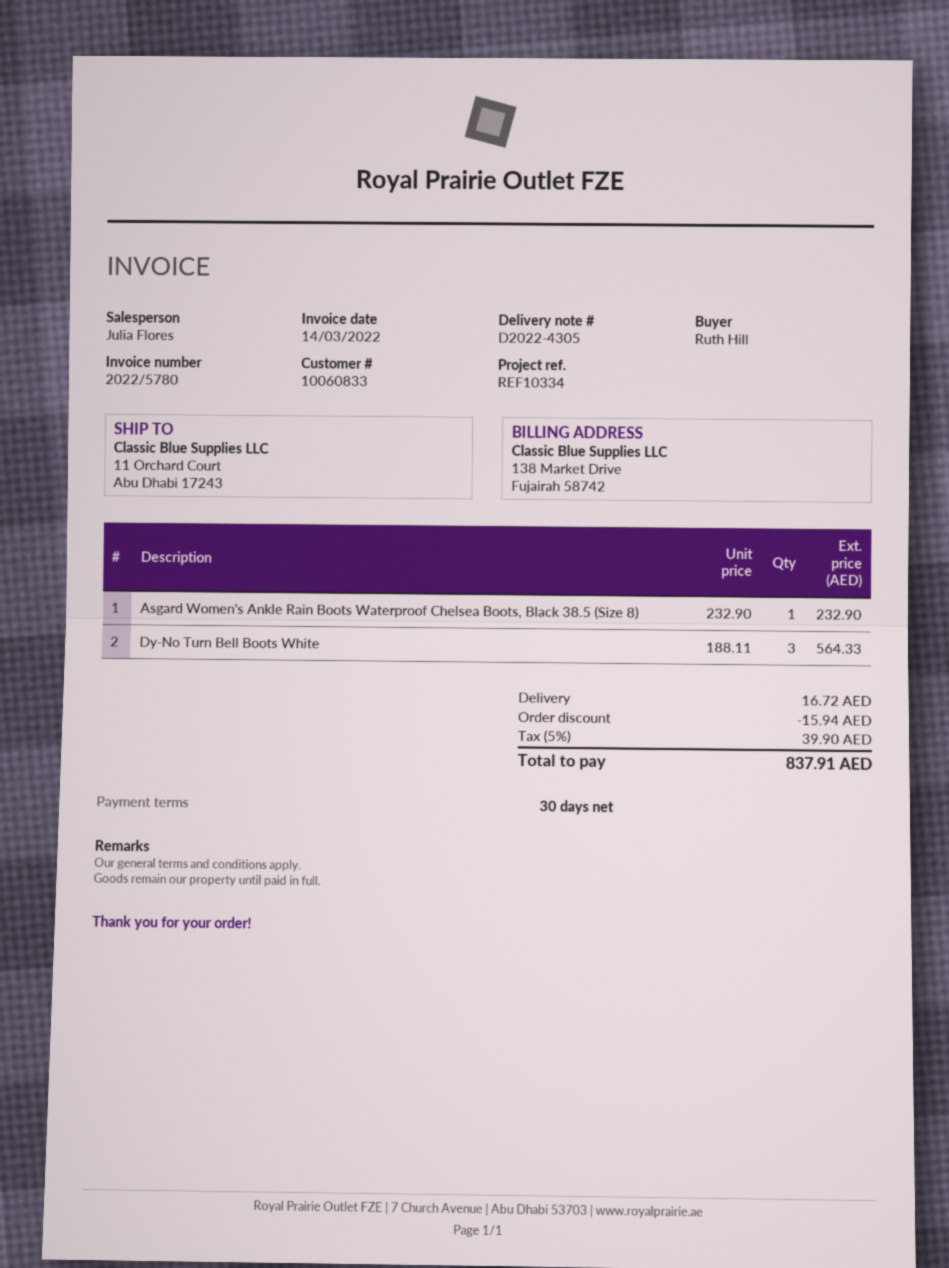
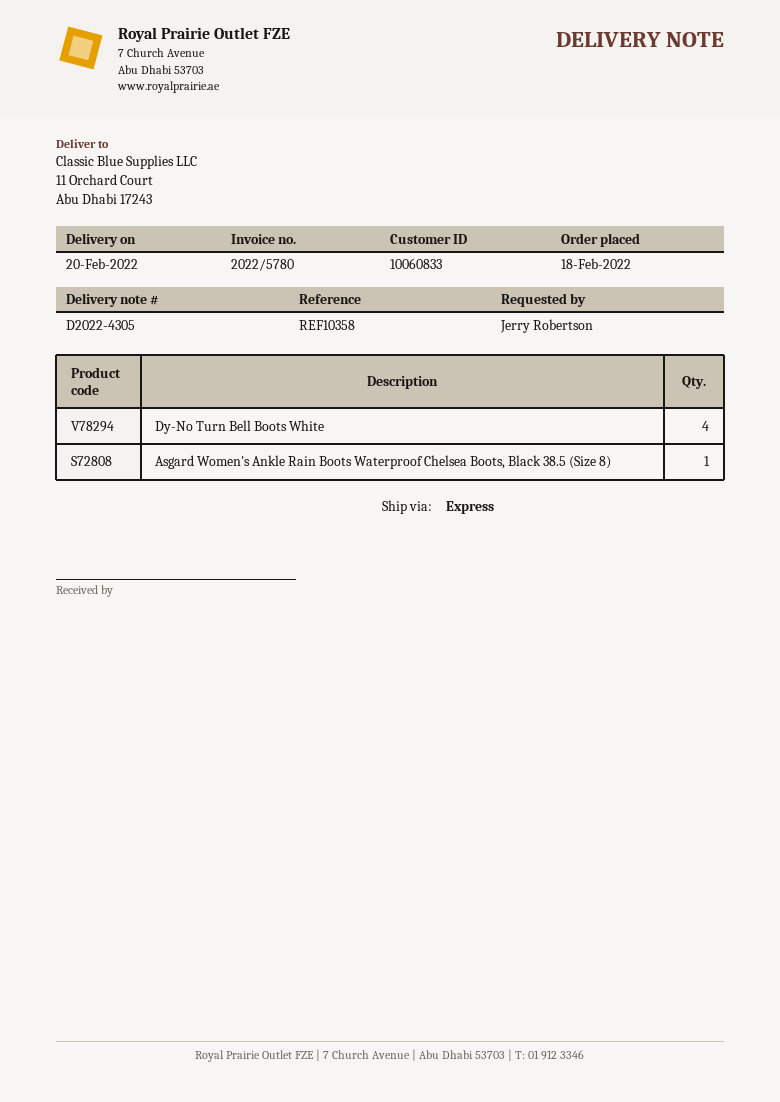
reference: REF10334 -> REF10358
ordered by: Ruth Hill -> Jerry Robertson
Dy-No Turn Bell Boots White: 3 -> 4

